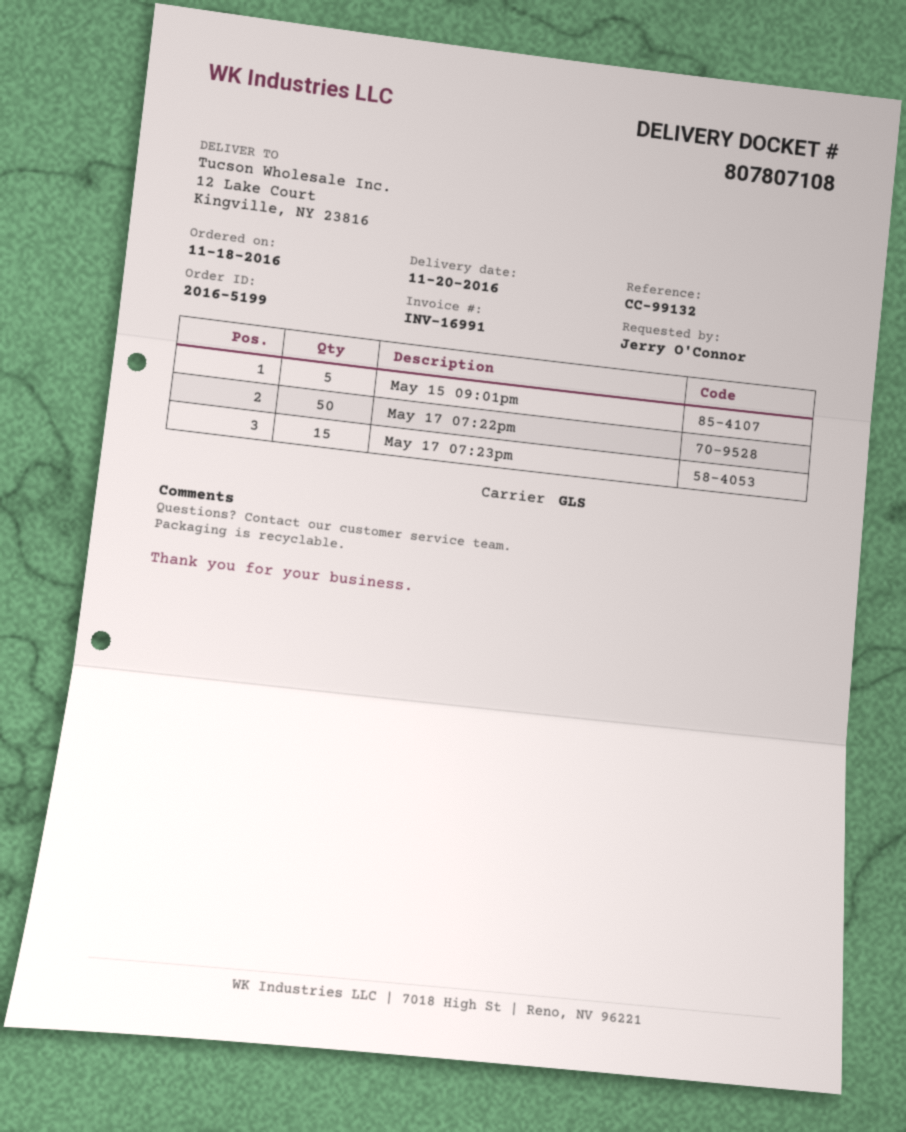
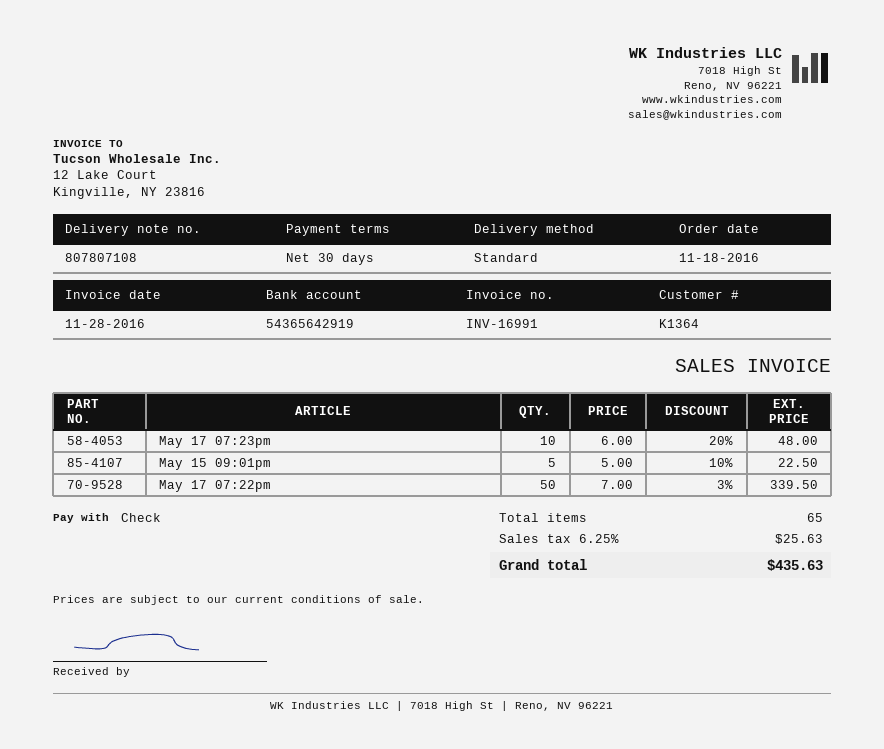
shipping method: GLS -> standard
May 17 07:23pm: 15 -> 10

